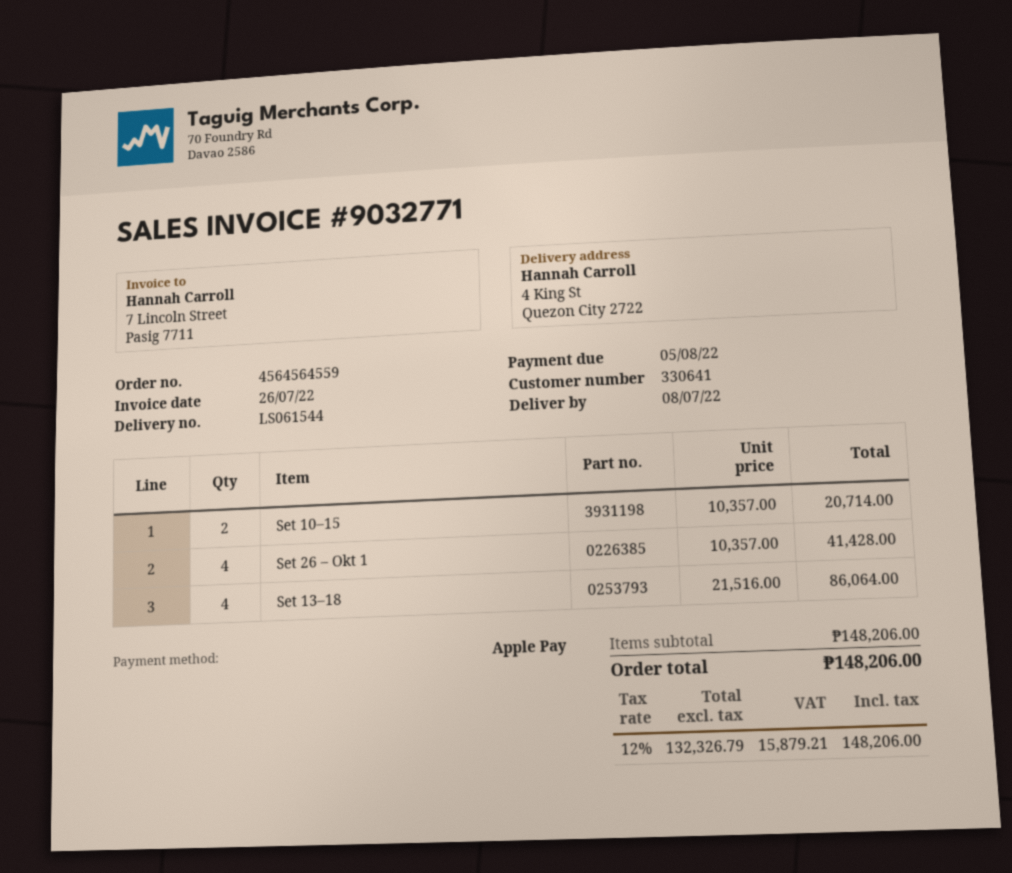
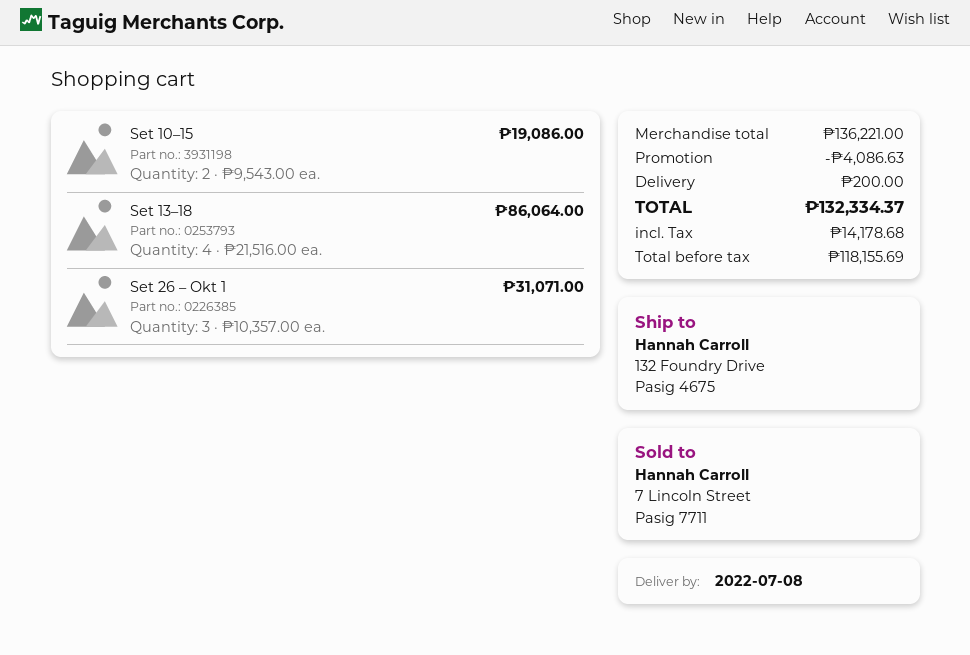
ship to: 4 King St, Quezon City 2722 -> 132 Foundry Drive, Pasig 4675
Set 10–15: 2 x 10357.00 = 20714.00 -> 2 x 9543.00 = 19086.00
Set 26 – Okt 1: 4 x 10357.00 = 41428.00 -> 3 x 10357.00 = 31071.00
subtotal: 148206.00 -> 136221.00
discount: none -> 4086.63
shipping: none -> 200.00
net: 132326.79 -> 118155.69
tax: 15879.21 -> 14178.68
total: 148206.00 -> 132334.37

